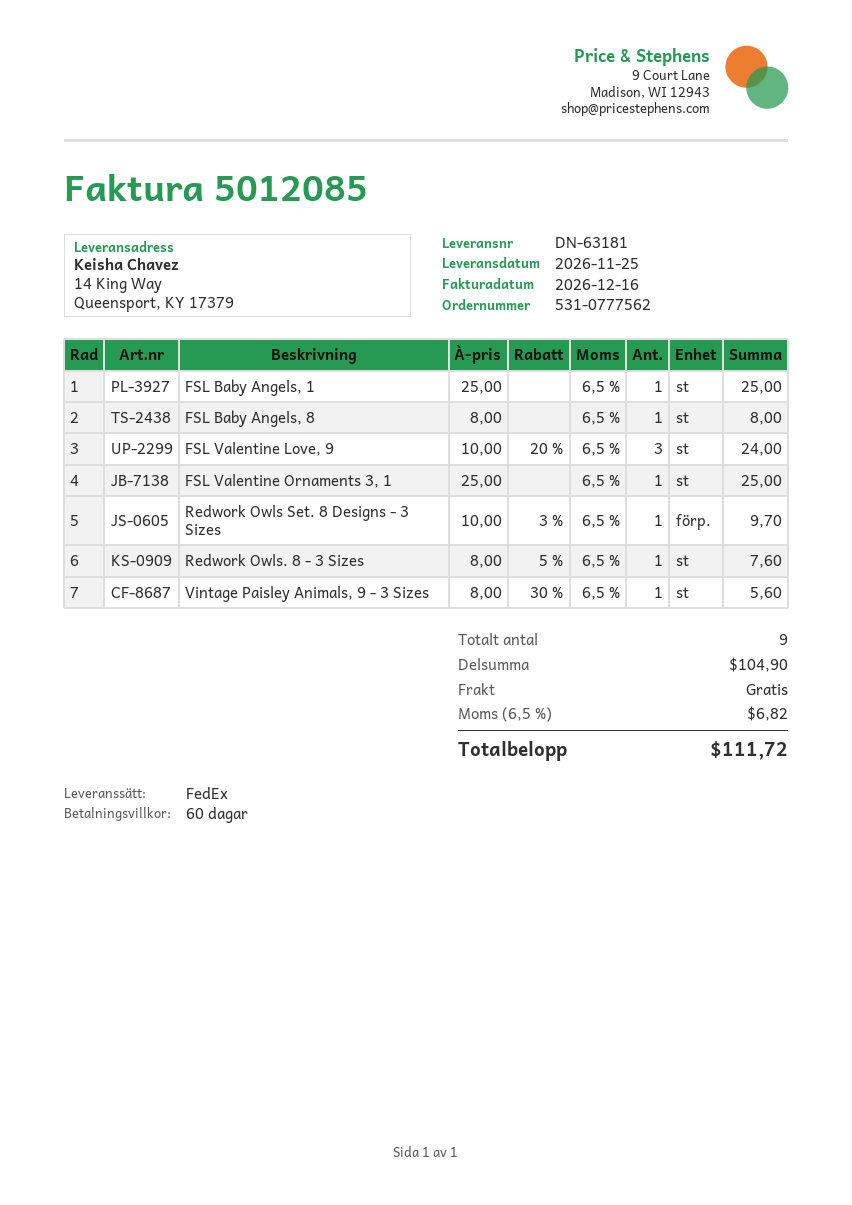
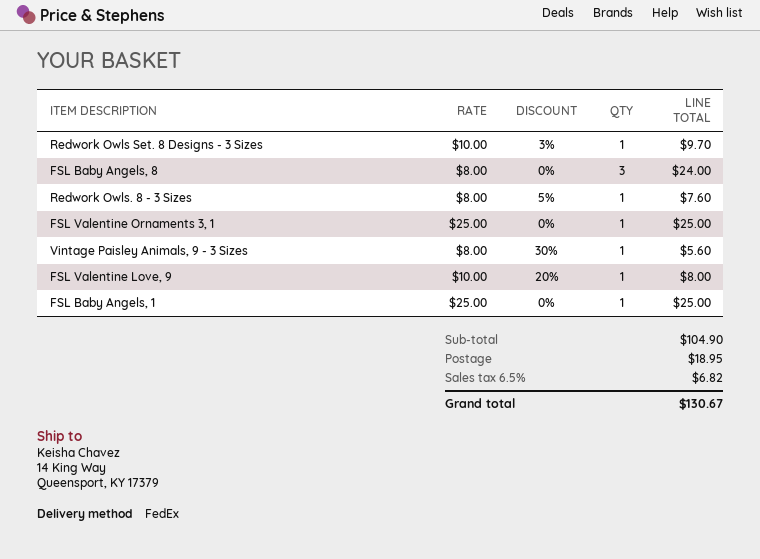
FSL Baby Angels, 8: 1 x 8.00 = 8.00 -> 3 x 8.00 = 24.00
FSL Valentine Love, 9: 3 x 10.00 - 20% = 24.00 -> 1 x 10.00 - 20% = 8.00
shipping: 0.00 -> 18.95
total: 111.72 -> 130.67

